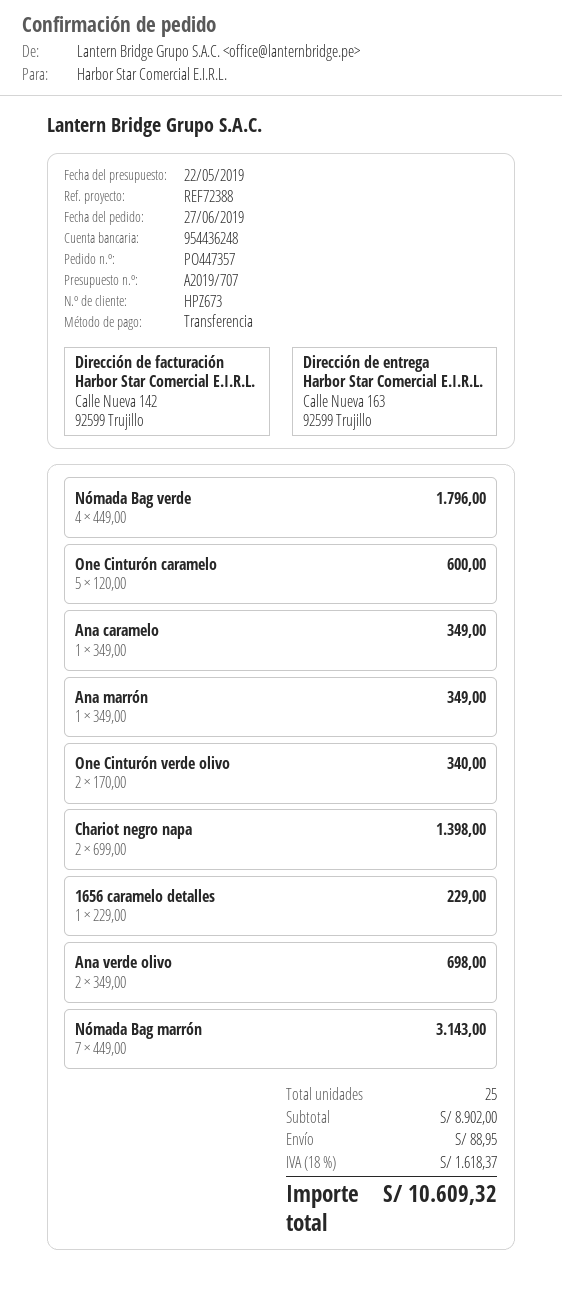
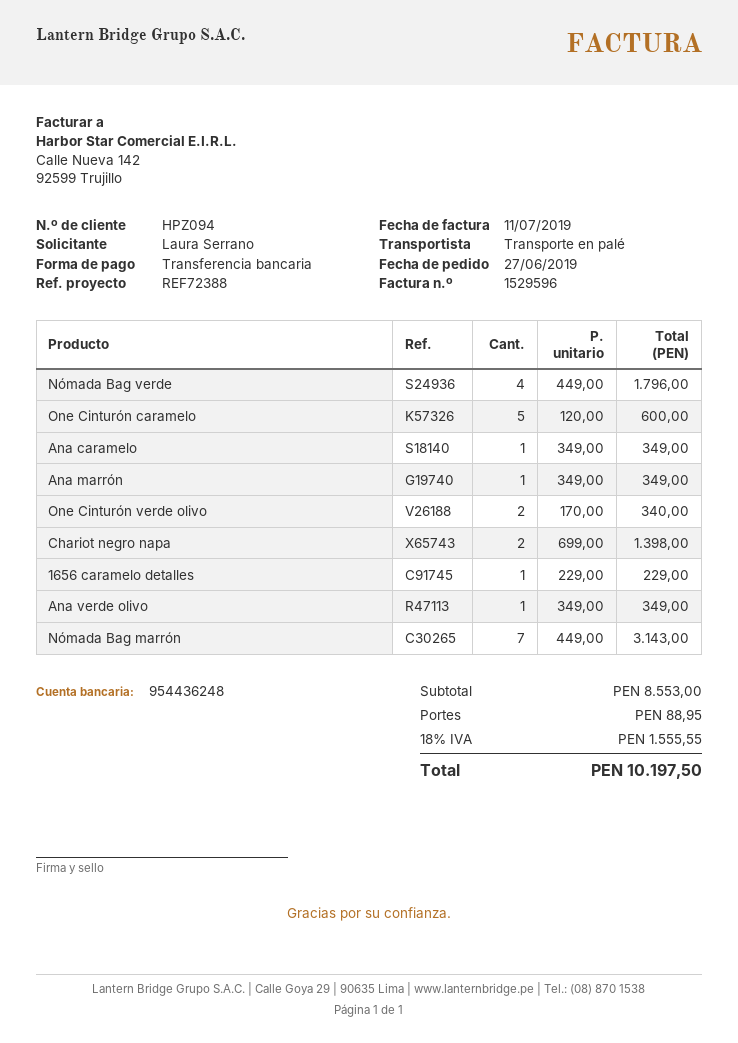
customer number: HPZ673 -> HPZ094
Ana verde olivo: 2 x 349.00 = 698.00 -> 1 x 349.00 = 349.00
subtotal: 8902.00 -> 8553.00
tax: 18% = 1618.37 -> 18% = 1555.55
total: 10609.32 -> 10197.50

